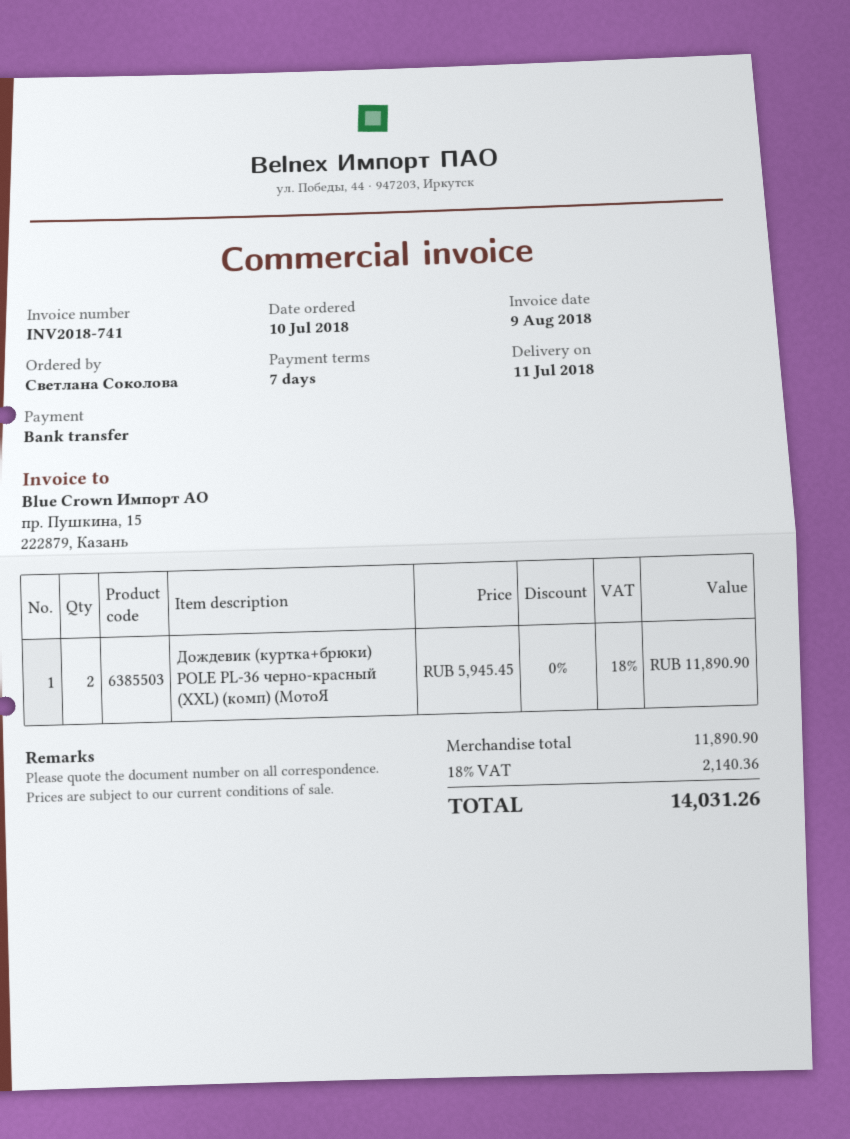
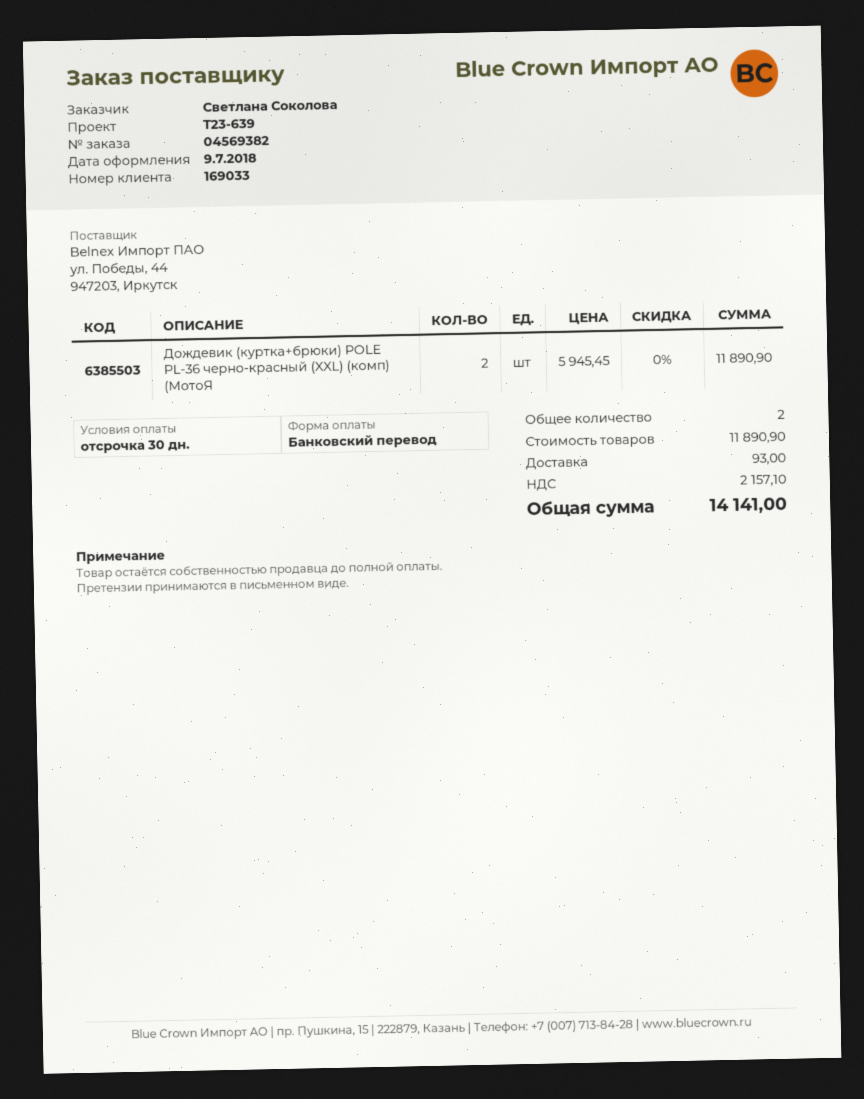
order date: 2018-07-10 -> 2018-07-09
payment terms: 7 days -> 30 days
shipping: none -> 93.00
tax: 2140.36 -> 2157.10
total: 14031.26 -> 14141.00

